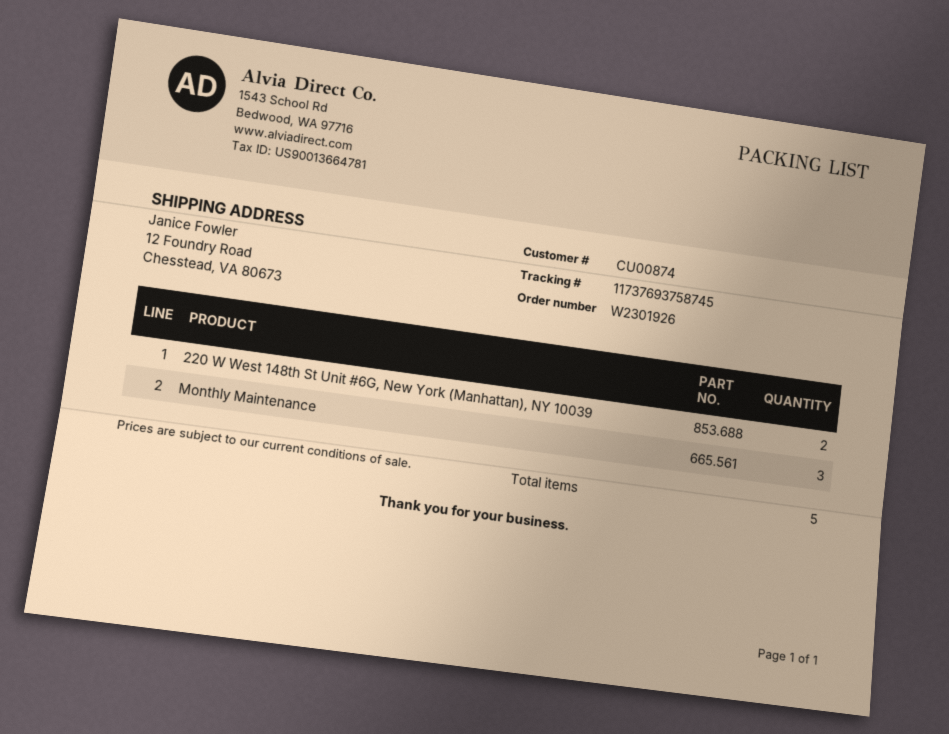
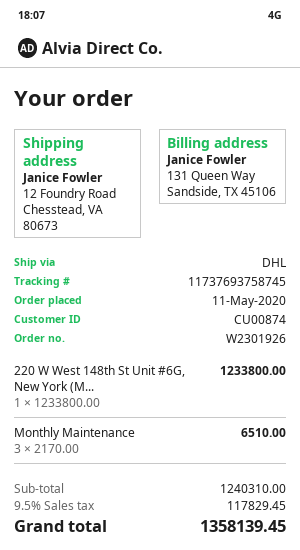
220 W West 148th St Unit #6G, New York (Manhattan), NY 10039: 2 -> 1

